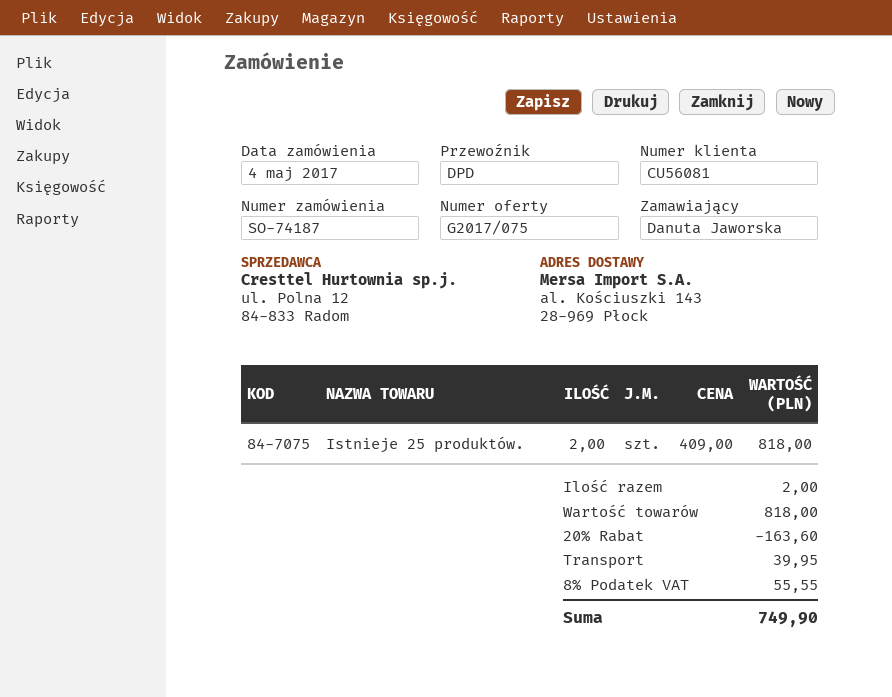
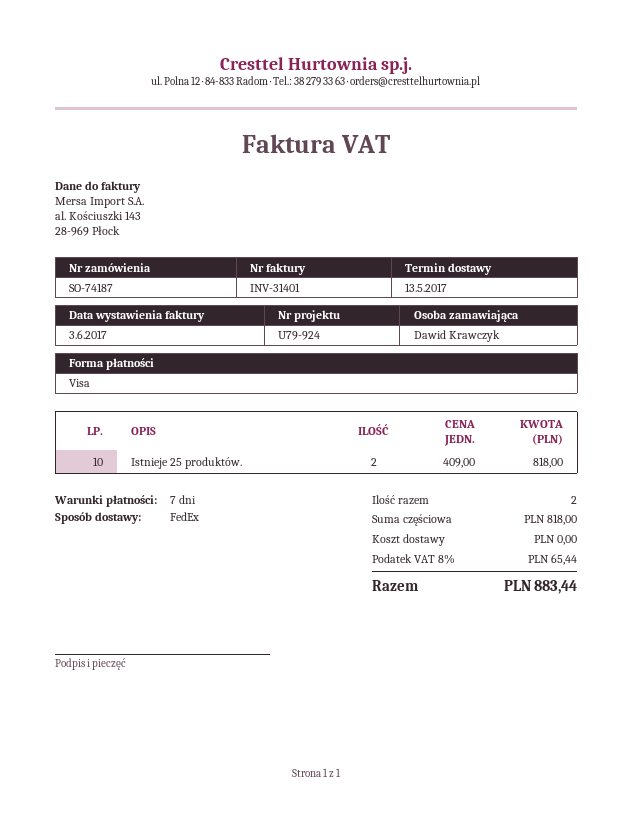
ordered by: Danuta Jaworska -> Dawid Krawczyk
shipping method: DPD -> FedEx
discount: 20% = 163.60 -> none
shipping: 39.95 -> 0.00
tax: 8% = 55.55 -> 8% = 65.44
total: 749.90 -> 883.44

